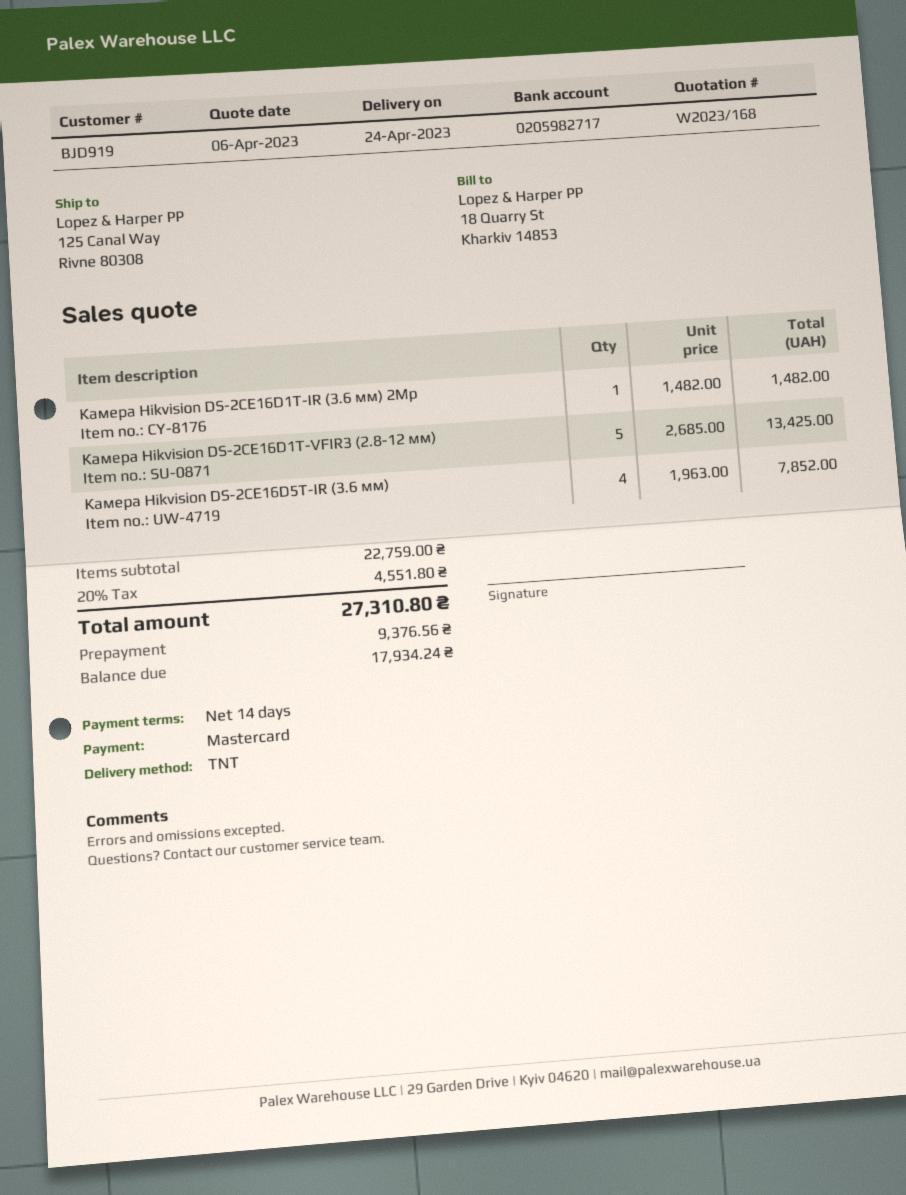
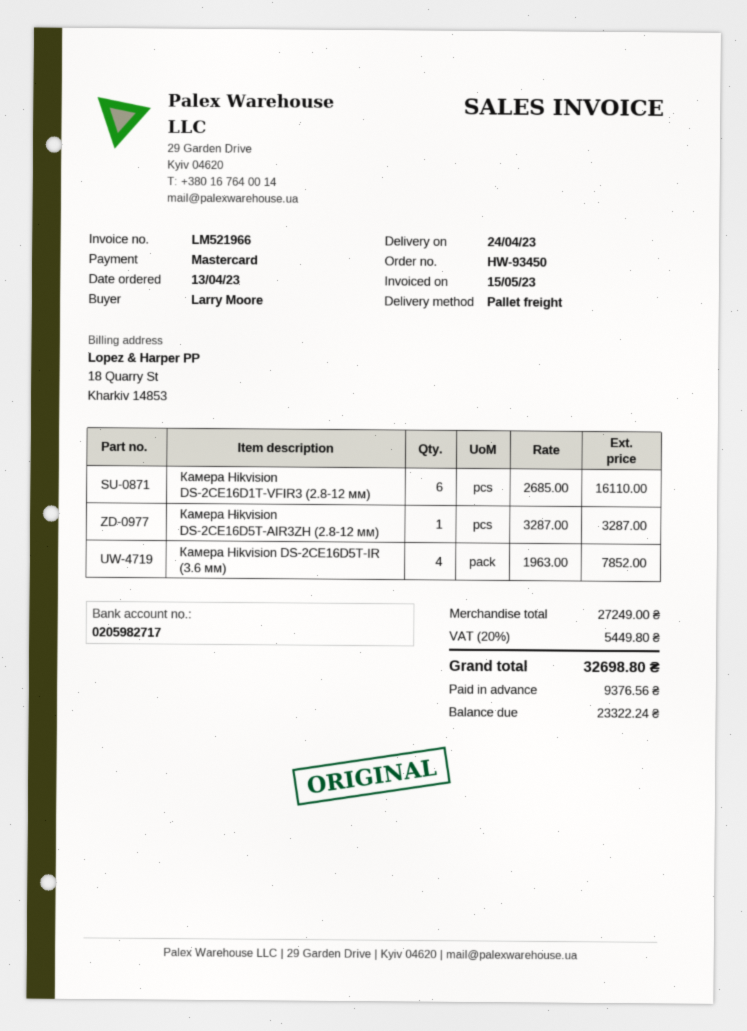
shipping method: TNT -> pallet freight
Камера Hikvision DS-2CE16D1T-IR (3.6 мм) 2Mp: 1 x 1482.00 = 1482.00 -> none
Камера Hikvision DS-2CE16D1T-VFIR3 (2.8-12 мм): 5 x 2685.00 = 13425.00 -> 6 x 2685.00 = 16110.00
Камера Hikvision DS-2CE16D5T-AIR3ZH (2.8-12 мм): none -> 1 x 3287.00 = 3287.00
subtotal: 22759.00 -> 27249.00
tax: 20% = 4551.80 -> 20% = 5449.80
total: 27310.80 -> 32698.80
balance: 17934.24 -> 23322.24

